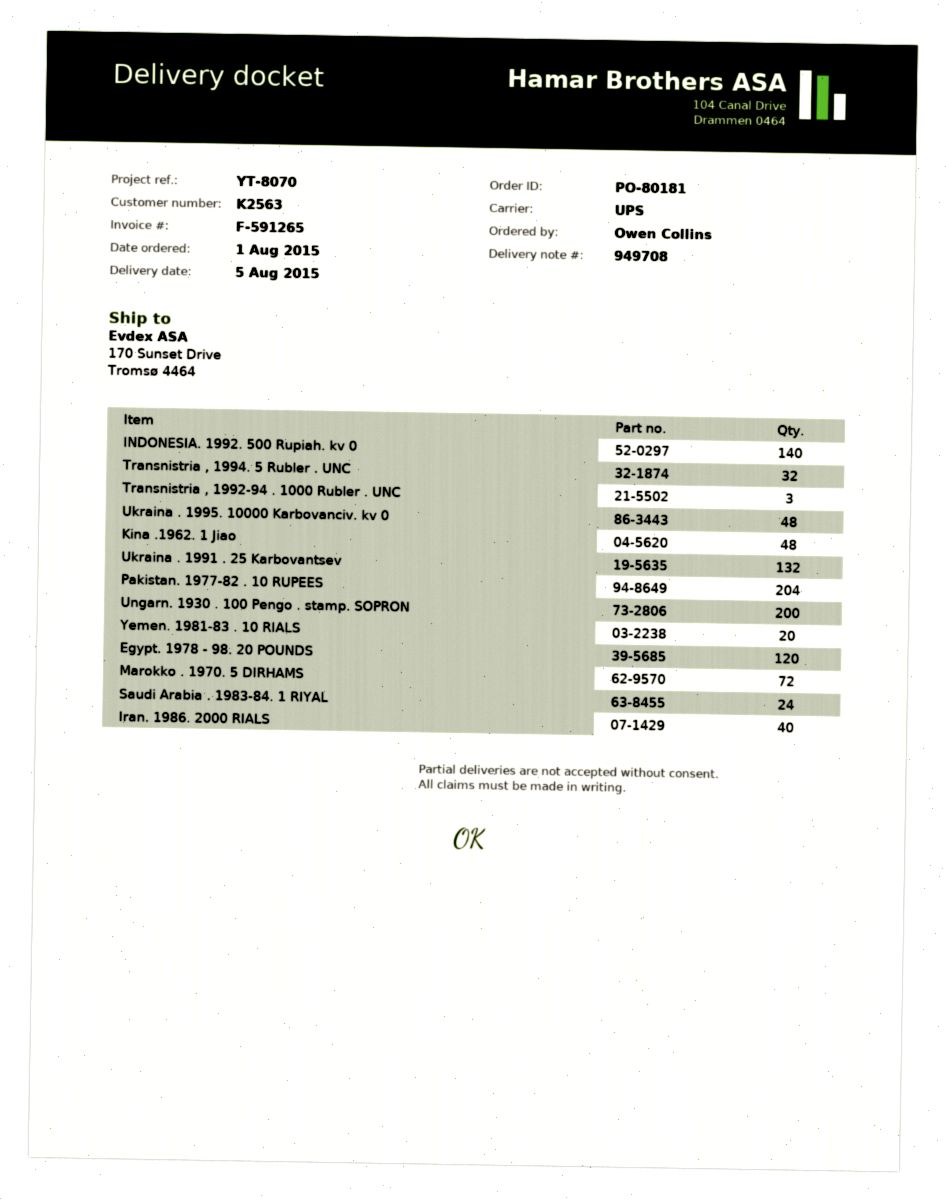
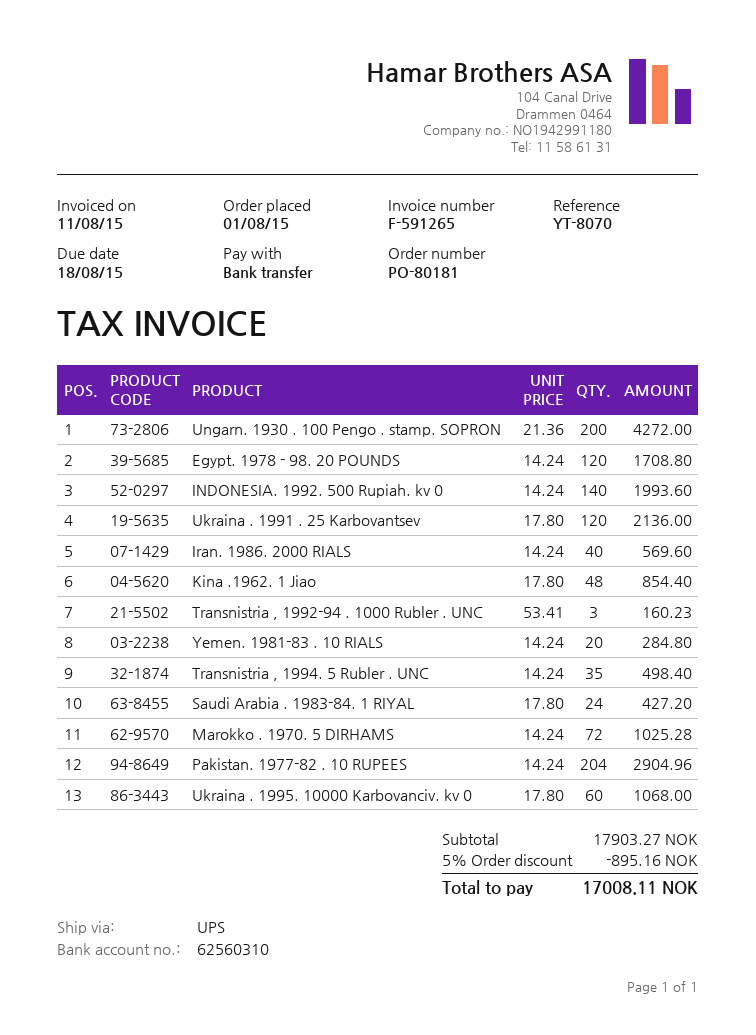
Transnistria , 1994. 5 Rubler . UNC: 32 -> 35
Ukraina . 1995. 10000 Karbovanciv. kv 0: 48 -> 60
Ukraina . 1991 . 25 Karbovantsev: 132 -> 120

